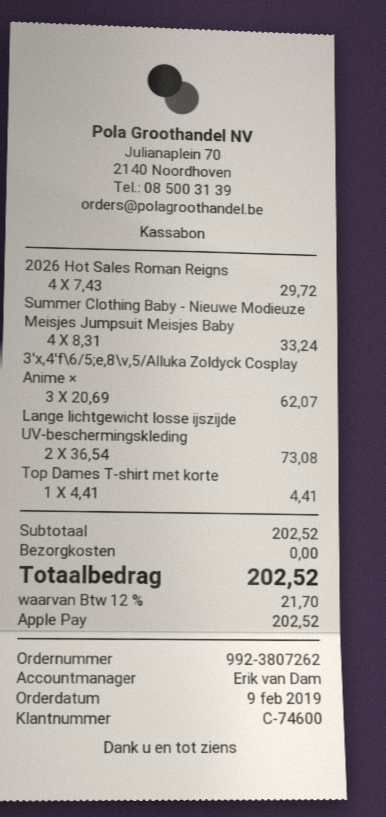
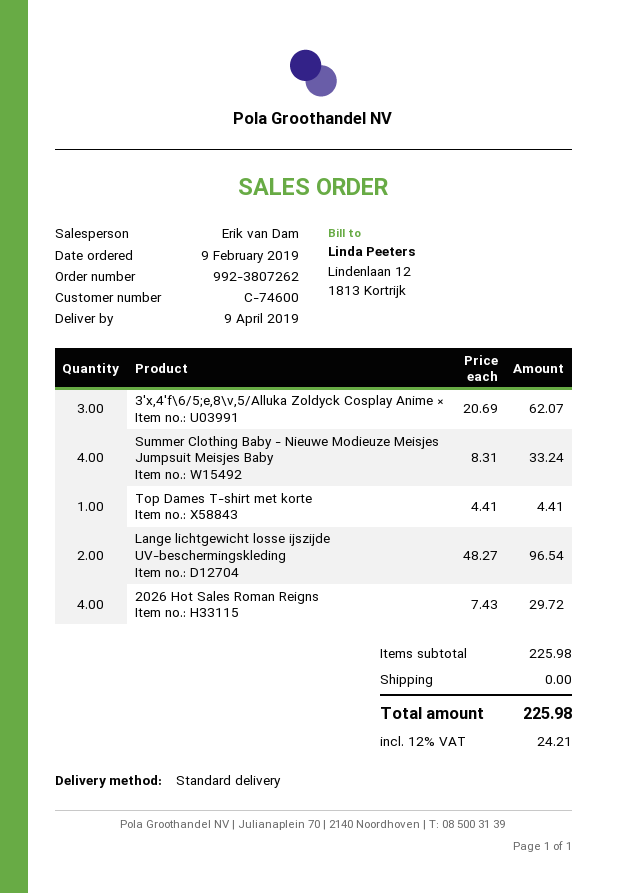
Lange lichtgewicht losse ijszijde UV-beschermingskleding: 2 x 36.54 = 73.08 -> 2 x 48.27 = 96.54
subtotal: 202.52 -> 225.98
tax: 12% = 21.70 -> 12% = 24.21
total: 202.52 -> 225.98

